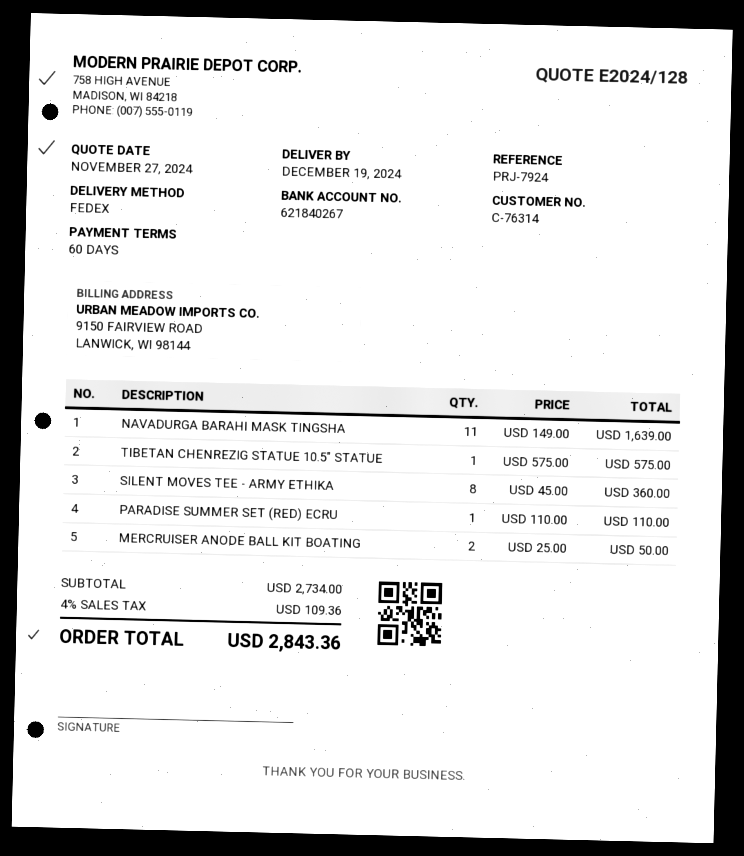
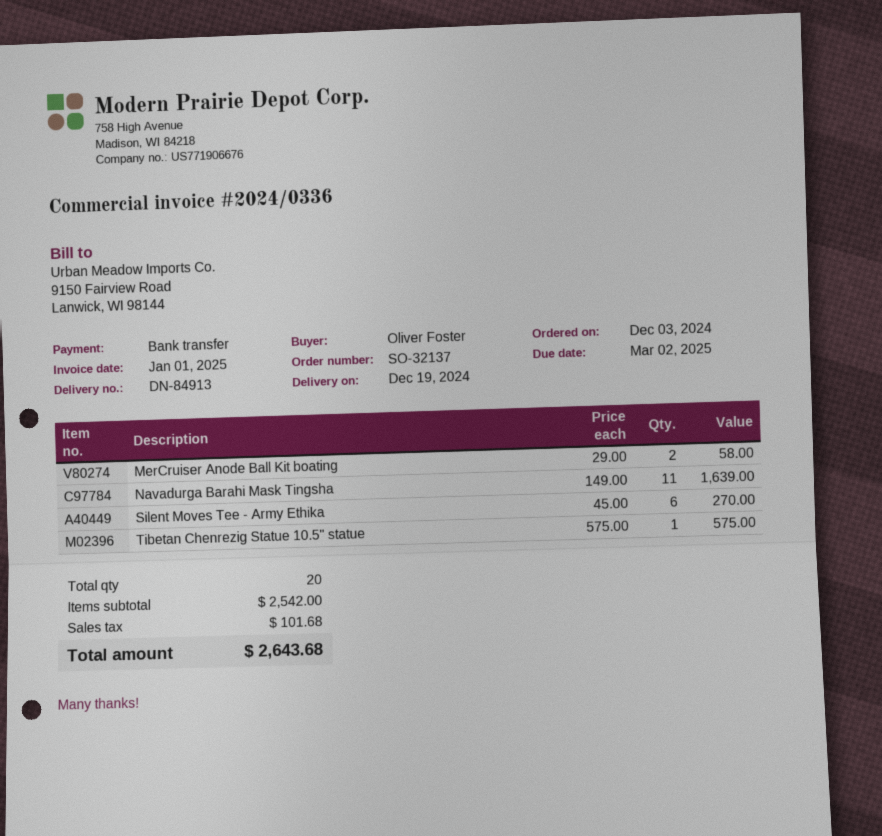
SILENT MOVES TEE - ARMY ETHIKA: 8 x 45.00 = 360.00 -> 6 x 45.00 = 270.00
PARADISE SUMMER SET (RED) ECRU: 1 x 110.00 = 110.00 -> none
MERCRUISER ANODE BALL KIT BOATING: 2 x 25.00 = 50.00 -> 2 x 29.00 = 58.00
subtotal: 2734.00 -> 2542.00
tax: 109.36 -> 101.68
total: 2843.36 -> 2643.68

